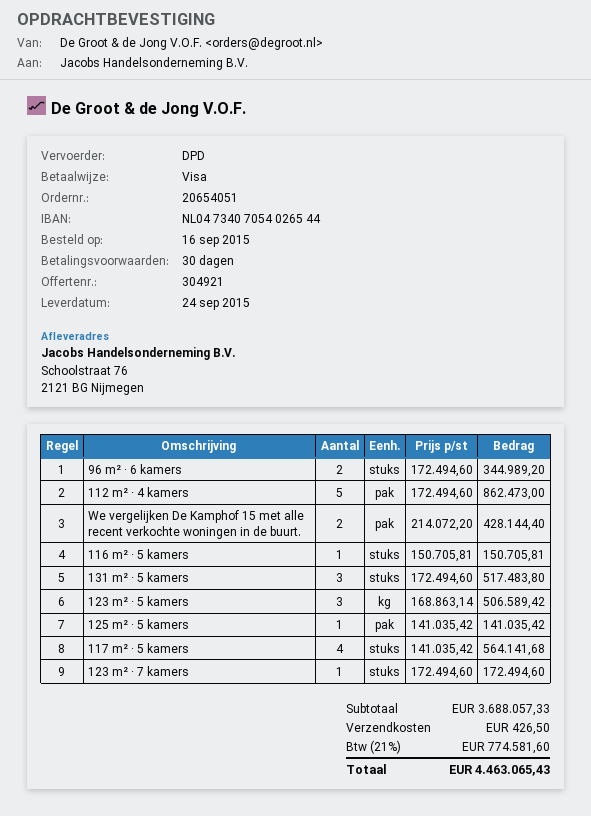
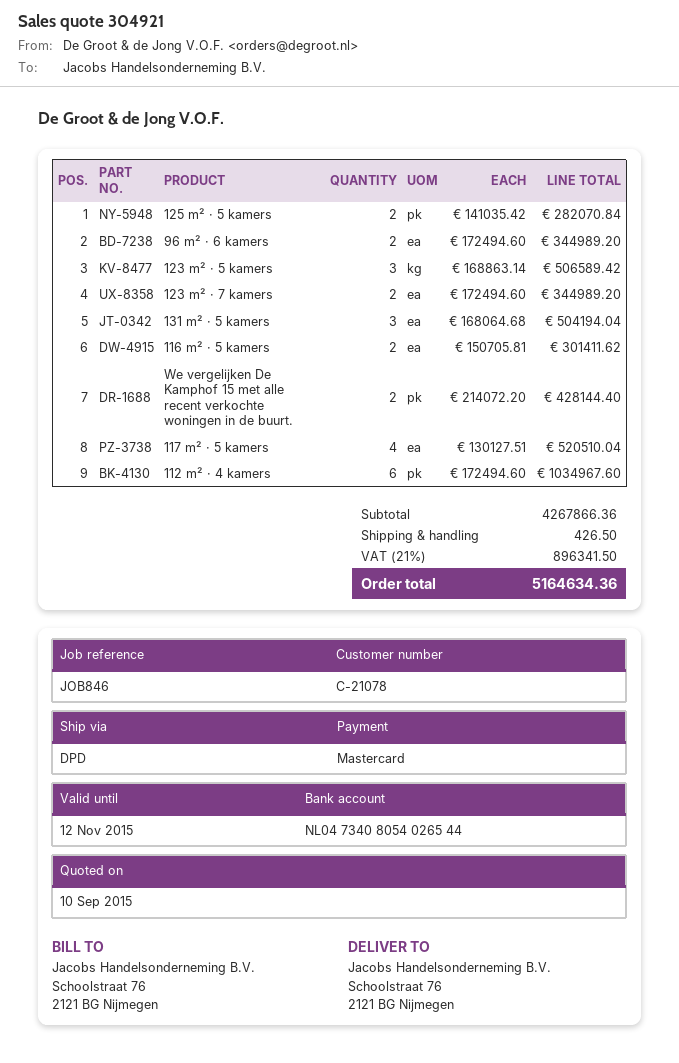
payment method: Visa -> Mastercard
bank account: NL0473407054026544 -> NL0473408054026544
112 m² · 4 kamers: 5 x 172494.60 = 862473.00 -> 6 x 172494.60 = 1034967.60
116 m² · 5 kamers: 1 x 150705.81 = 150705.81 -> 2 x 150705.81 = 301411.62
131 m² · 5 kamers: 3 x 172494.60 = 517483.80 -> 3 x 168064.68 = 504194.04
125 m² · 5 kamers: 1 x 141035.42 = 141035.42 -> 2 x 141035.42 = 282070.84
117 m² · 5 kamers: 4 x 141035.42 = 564141.68 -> 4 x 130127.51 = 520510.04
123 m² · 7 kamers: 1 x 172494.60 = 172494.60 -> 2 x 172494.60 = 344989.20
subtotal: 3688057.33 -> 4267866.36
tax: 21% = 774581.60 -> 21% = 896341.50
total: 4463065.43 -> 5164634.36

